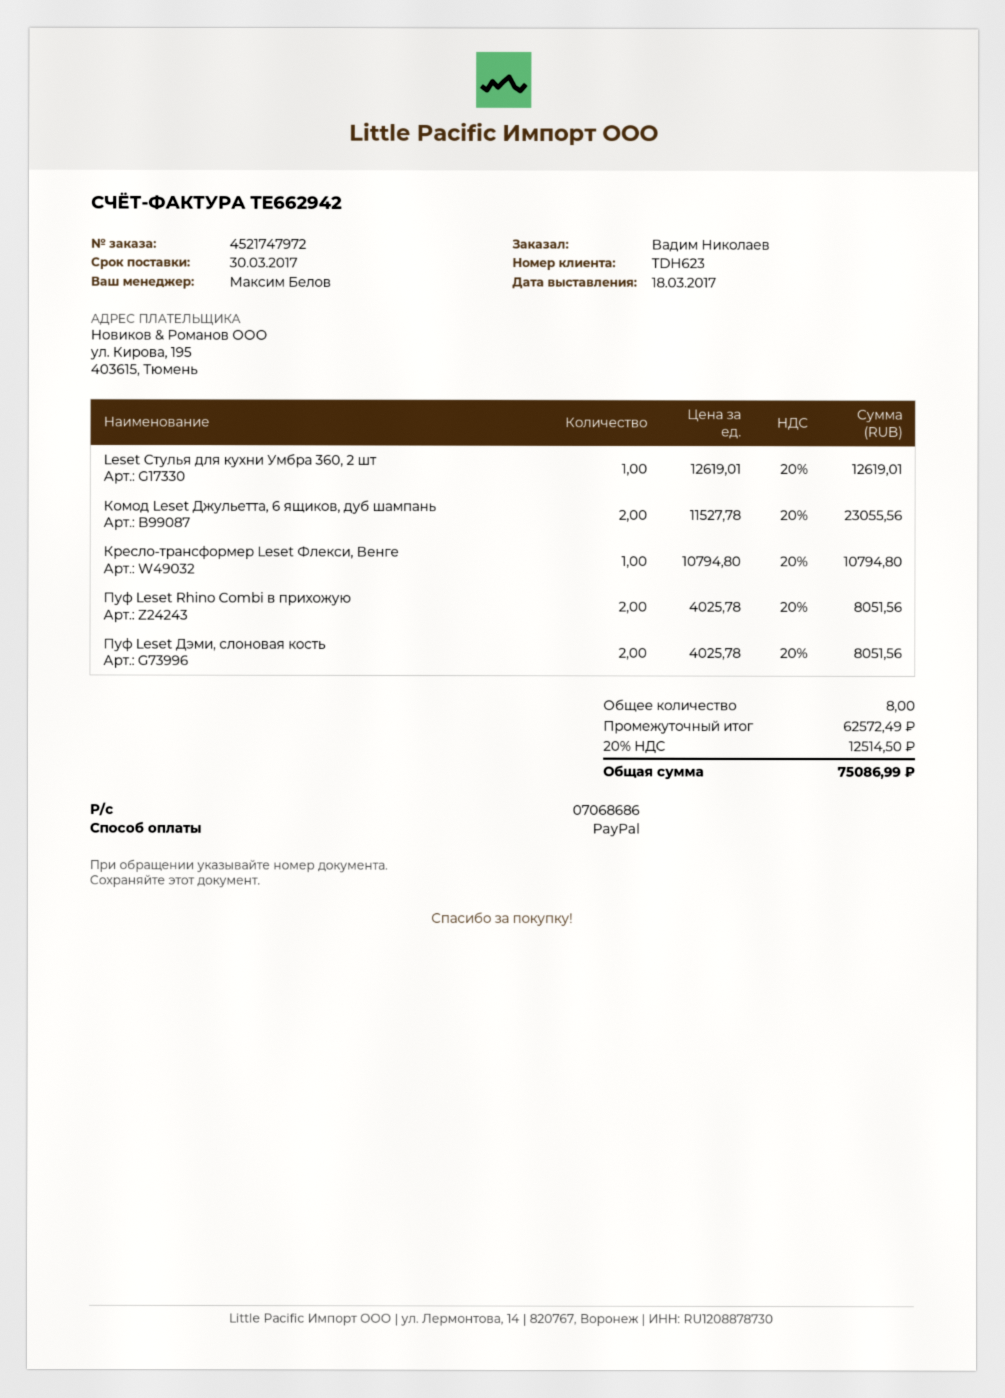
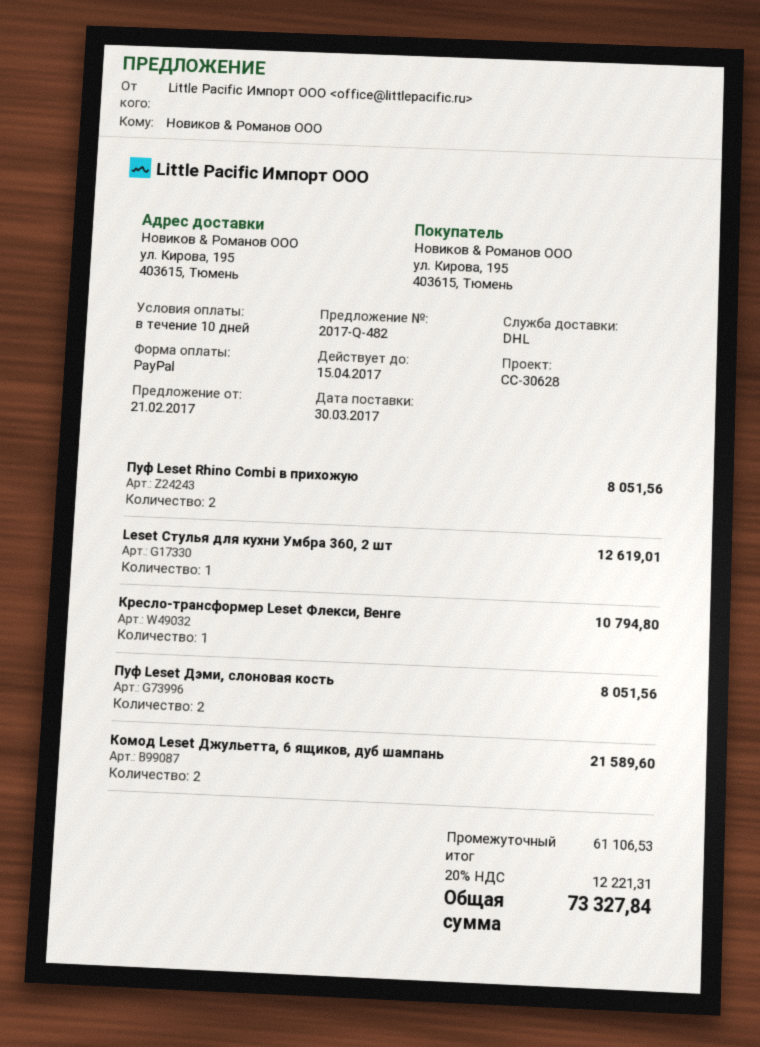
Комод Leset Джульетта, 6 ящиков, дуб шампань: 2 for 23055.56 -> 2 for 21589.60
subtotal: 62572.49 -> 61106.53
tax: 20% = 12514.50 -> 20% = 12221.31
total: 75086.99 -> 73327.84

